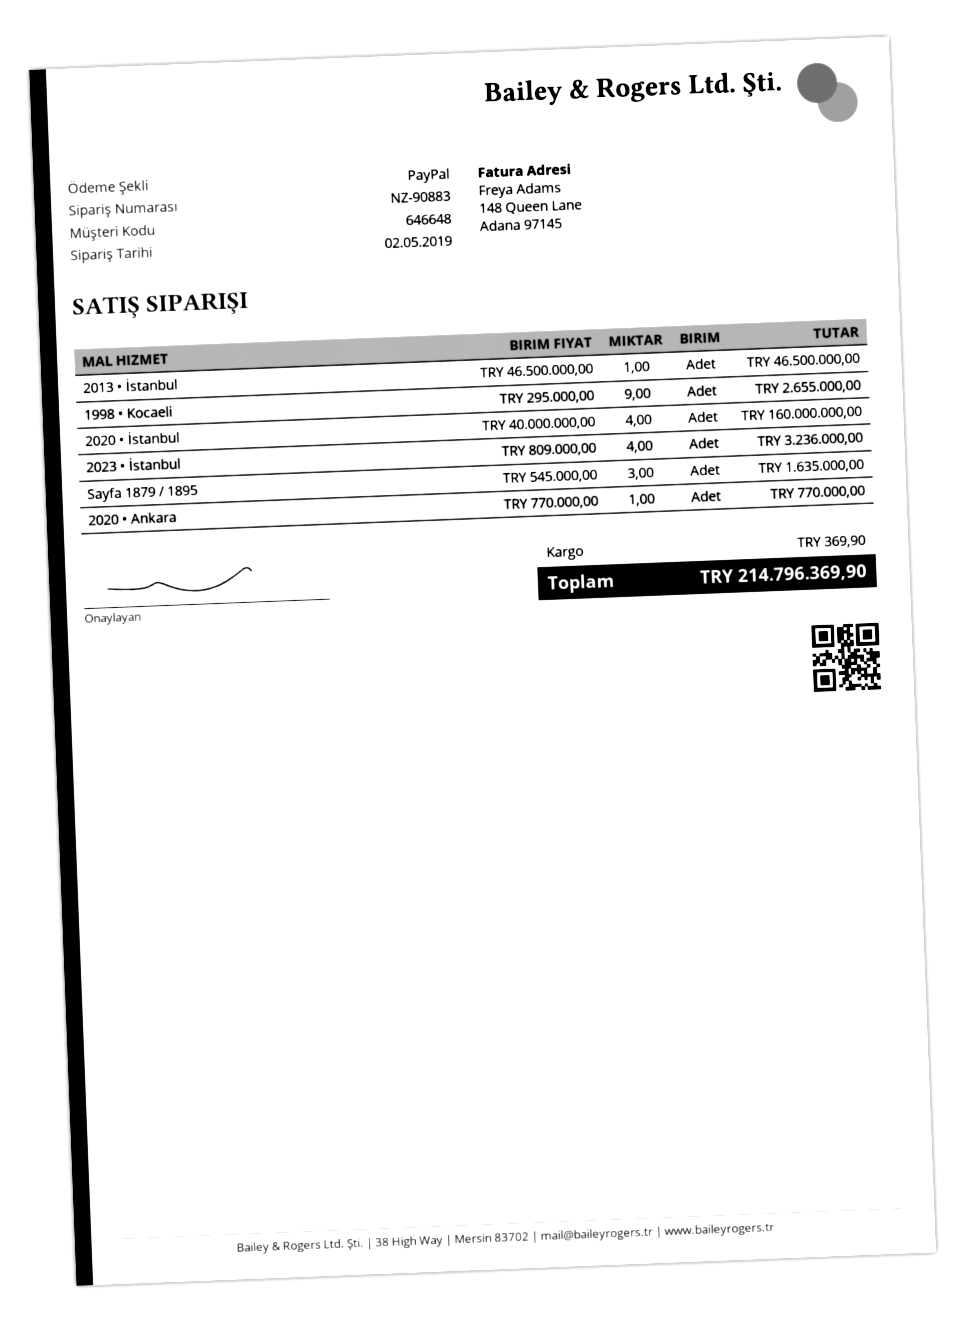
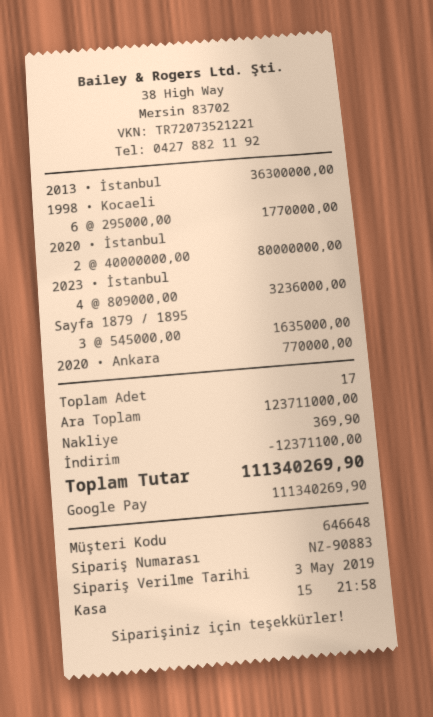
order date: 2019-05-02 -> 2019-05-03
payment method: PayPal -> Google Pay
2013 • İstanbul: 1 x 46500000.00 = 46500000.00 -> 1 x 36300000.00 = 36300000.00
1998 • Kocaeli: 9 x 295000.00 = 2655000.00 -> 6 x 295000.00 = 1770000.00
2020 • İstanbul: 4 x 40000000.00 = 160000000.00 -> 2 x 40000000.00 = 80000000.00
discount: none -> 12371100.00
total: 214796369.90 -> 111340269.90

